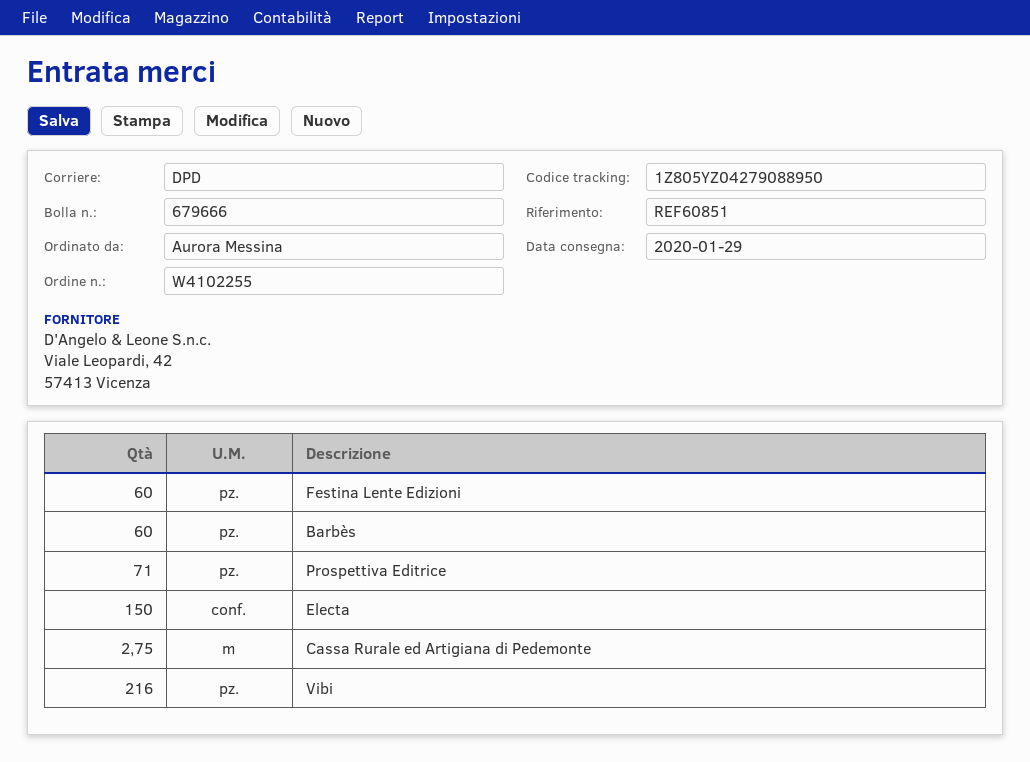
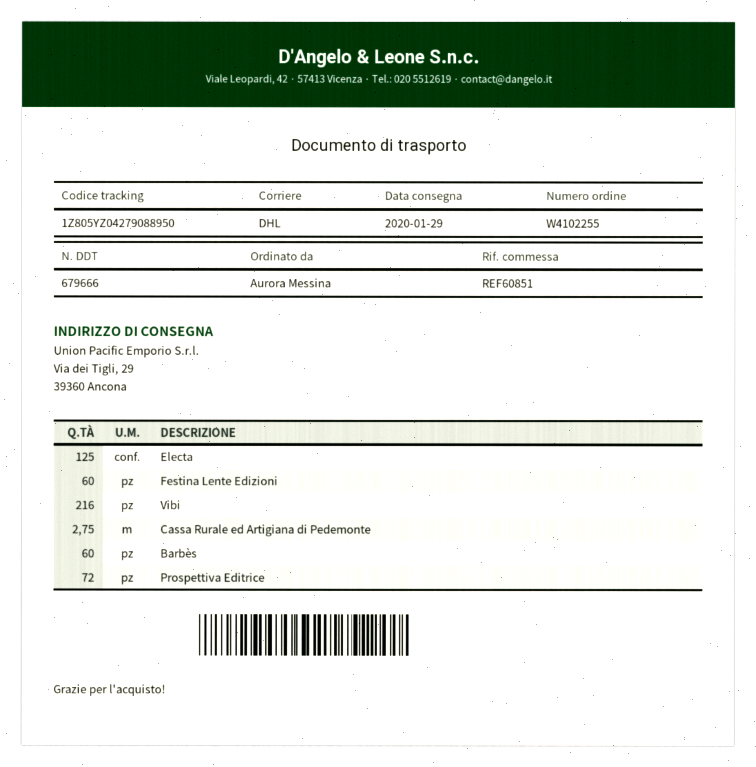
shipping method: DPD -> DHL
Prospettiva Editrice: 71 -> 72
Electa: 150 -> 125

